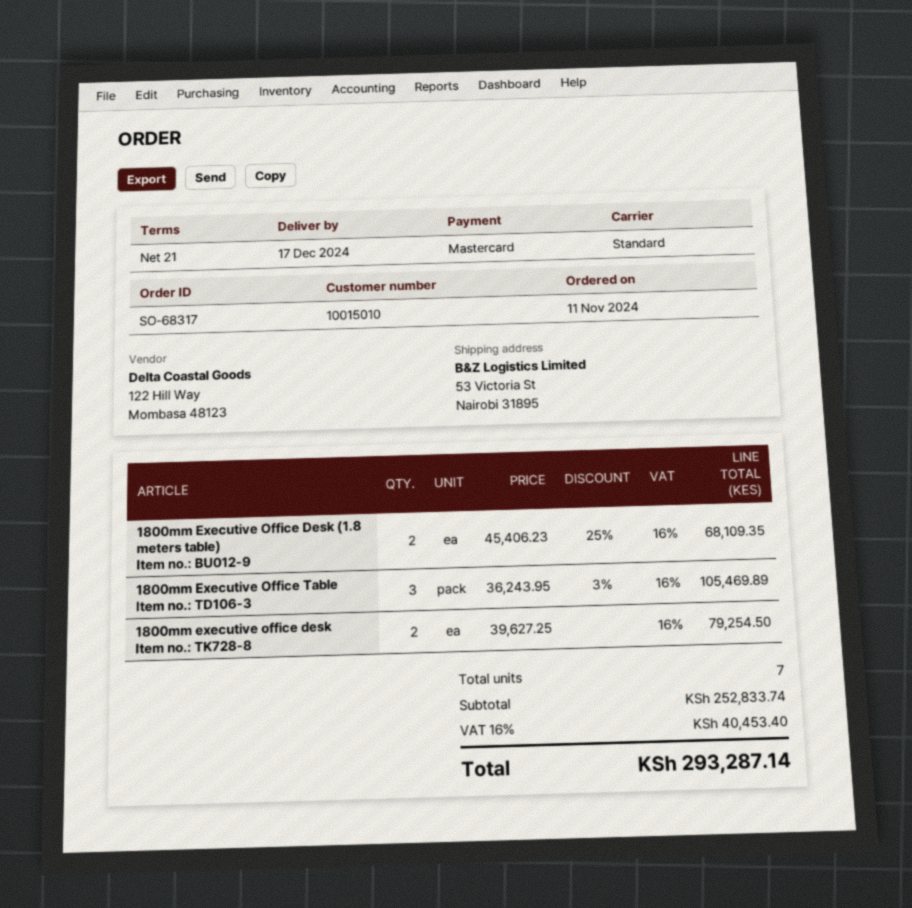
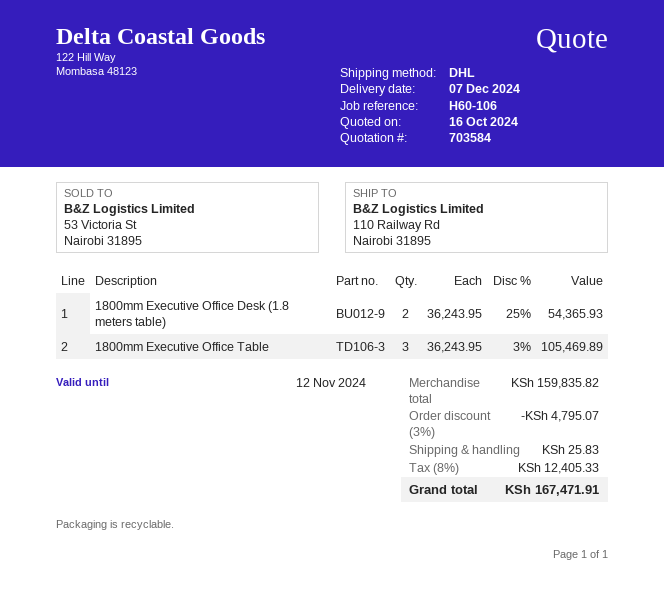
delivery date: 2024-12-17 -> 2024-12-07
shipping method: standard -> DHL
ship to: 53 Victoria St, Nairobi 31895 -> 110 Railway Rd, Nairobi 31895
1800mm Executive Office Desk (1.8 meters table): 2 x 45406.23 - 25% = 68109.35 -> 2 x 36243.95 - 25% = 54365.93
1800mm executive office desk: 2 x 39627.25 = 79254.50 -> none
subtotal: 252833.74 -> 159835.82
discount: none -> 3% = 4795.07
shipping: none -> 25.83
tax: 16% = 40453.40 -> 8% = 12405.33
total: 293287.14 -> 167471.91

